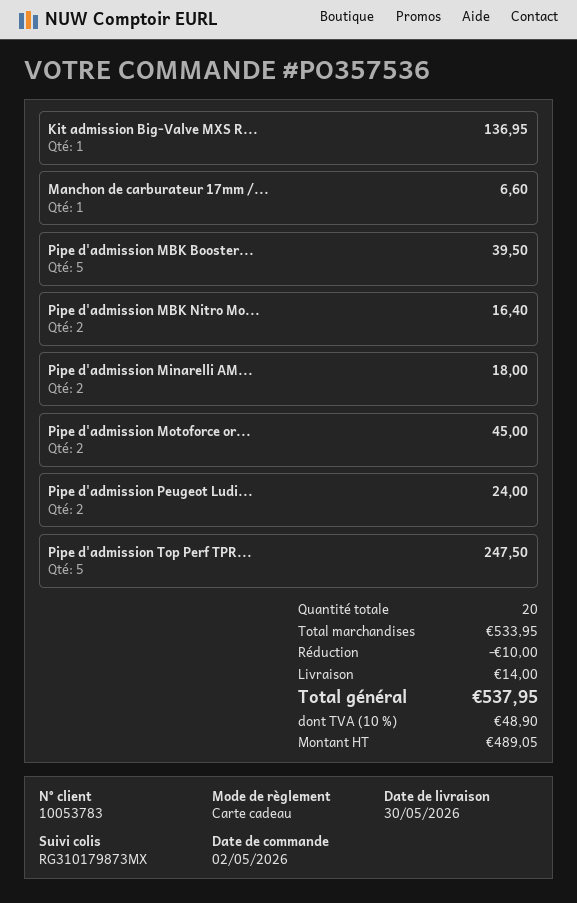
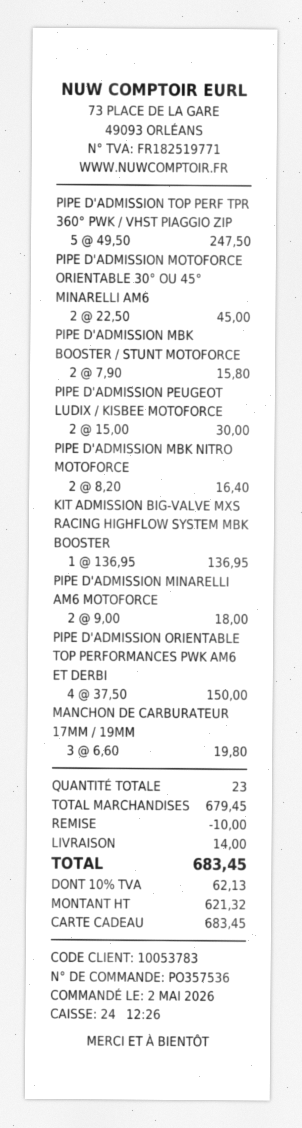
Manchon de carburateur 17mm /...: 1 for 6.60 -> 3 for 19.80
Pipe d'admission MBK Booster...: 5 for 39.50 -> 2 for 15.80
Pipe d'admission Peugeot Ludi...: 2 for 24.00 -> 2 for 30.00
PIPE D'ADMISSION ORIENTABLE TOP PERFORMANCES PWK AM6 ET DERBI: none -> 4 for 150.00
total quantity: 20 -> 23
subtotal: 533.95 -> 679.45
net: 489.05 -> 621.32
tax: 10% = 48.90 -> 10% = 62.13
total: 537.95 -> 683.45

